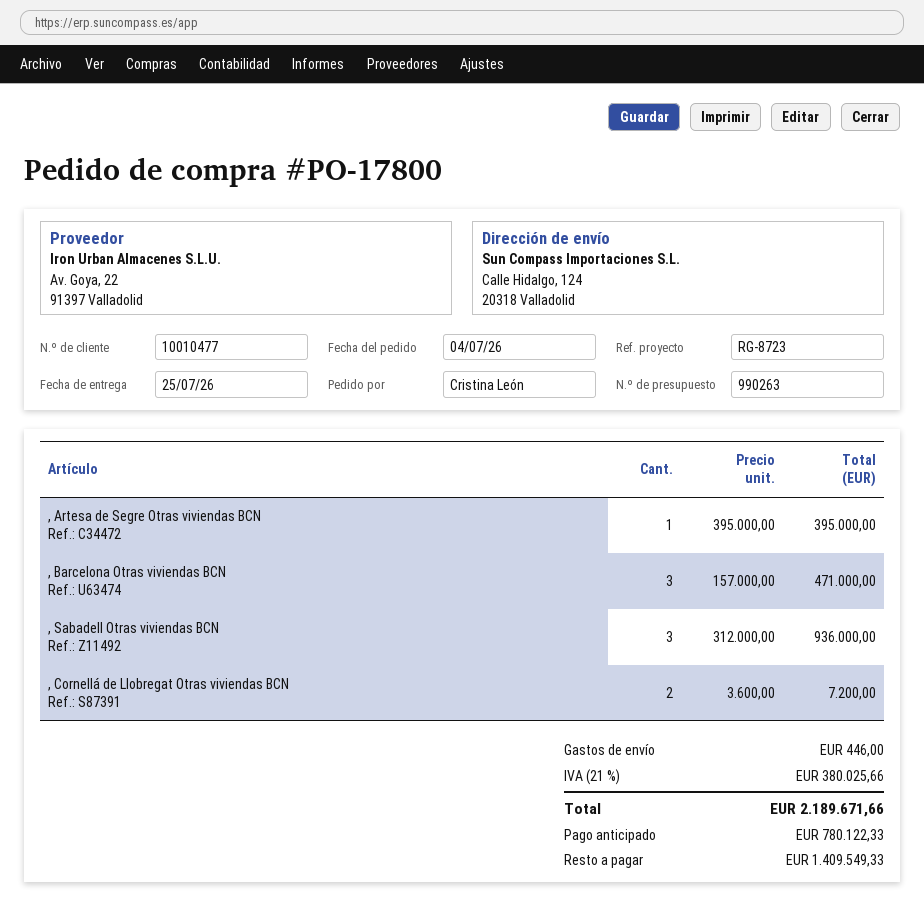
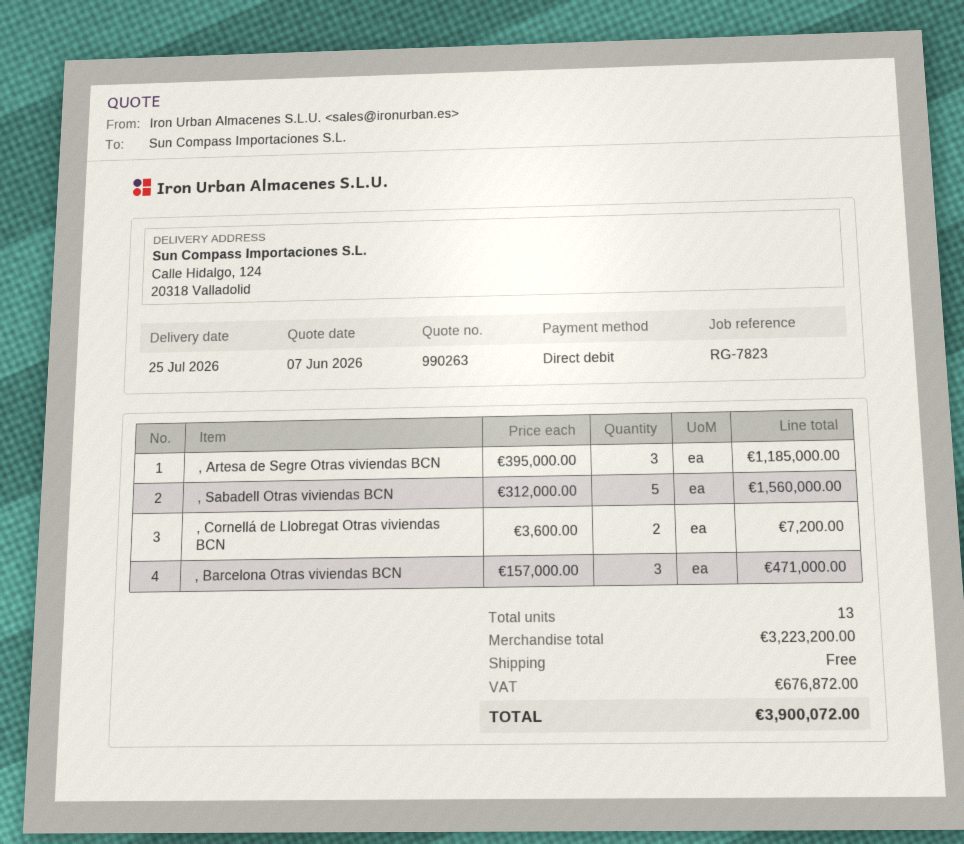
reference: RG-8723 -> RG-7823
, Artesa de Segre Otras viviendas BCN: 1 x 395000.00 = 395000.00 -> 3 x 395000.00 = 1185000.00
, Sabadell Otras viviendas BCN: 3 x 312000.00 = 936000.00 -> 5 x 312000.00 = 1560000.00
shipping: 446.00 -> 0.00
tax: 380025.66 -> 676872.00
total: 2189671.66 -> 3900072.00

